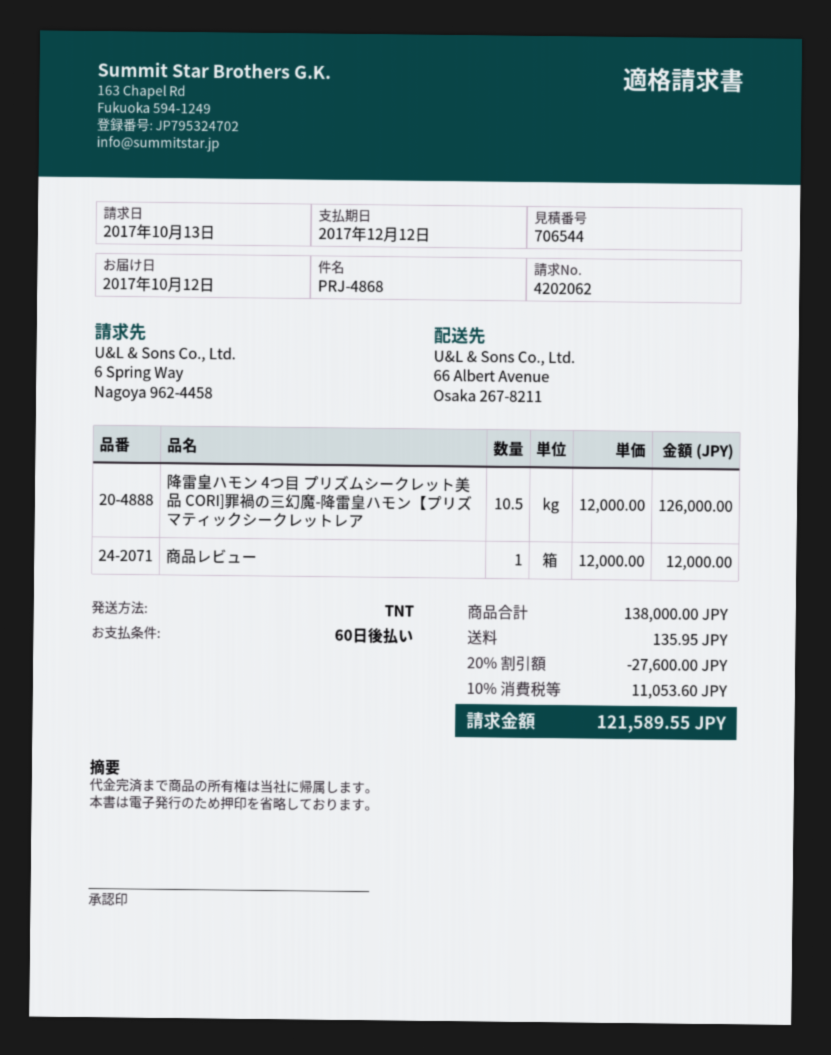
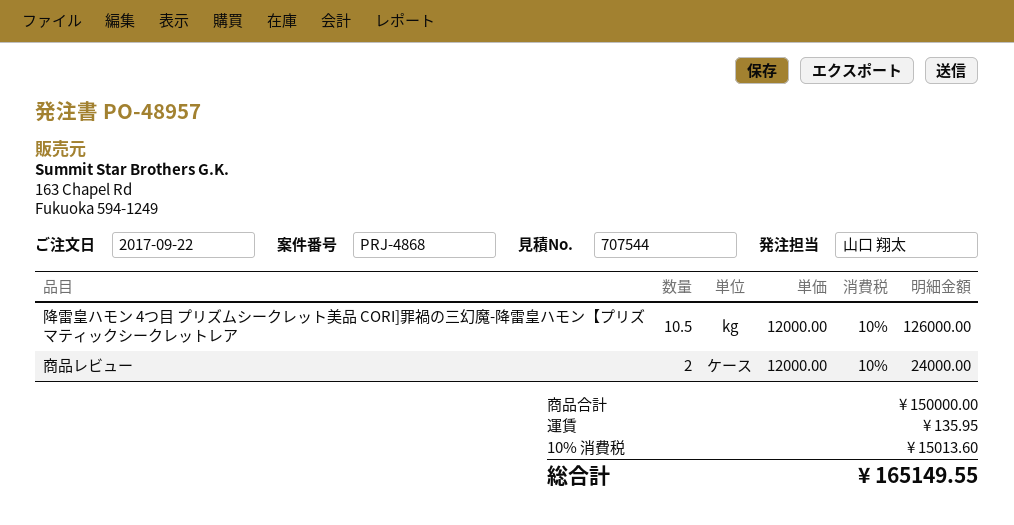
quote number: 706544 -> 707544
商品レビュー: 1 x 12000.00 = 12000.00 -> 2 x 12000.00 = 24000.00
subtotal: 138000.00 -> 150000.00
discount: 20% = 27600.00 -> none
tax: 10% = 11053.60 -> 10% = 15013.60
total: 121589.55 -> 165149.55

